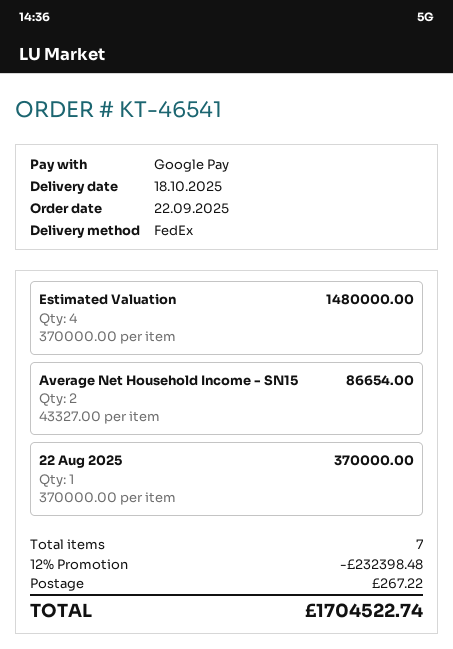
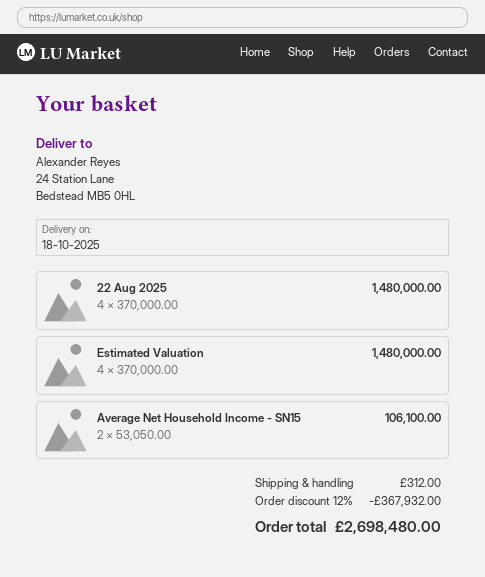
Average Net Household Income - SN15: 2 x 43327.00 = 86654.00 -> 2 x 53050.00 = 106100.00
22 Aug 2025: 1 x 370000.00 = 370000.00 -> 4 x 370000.00 = 1480000.00
discount: 12% = 232398.48 -> 12% = 367932.00
shipping: 267.22 -> 312.00
total: 1704522.74 -> 2698480.00

